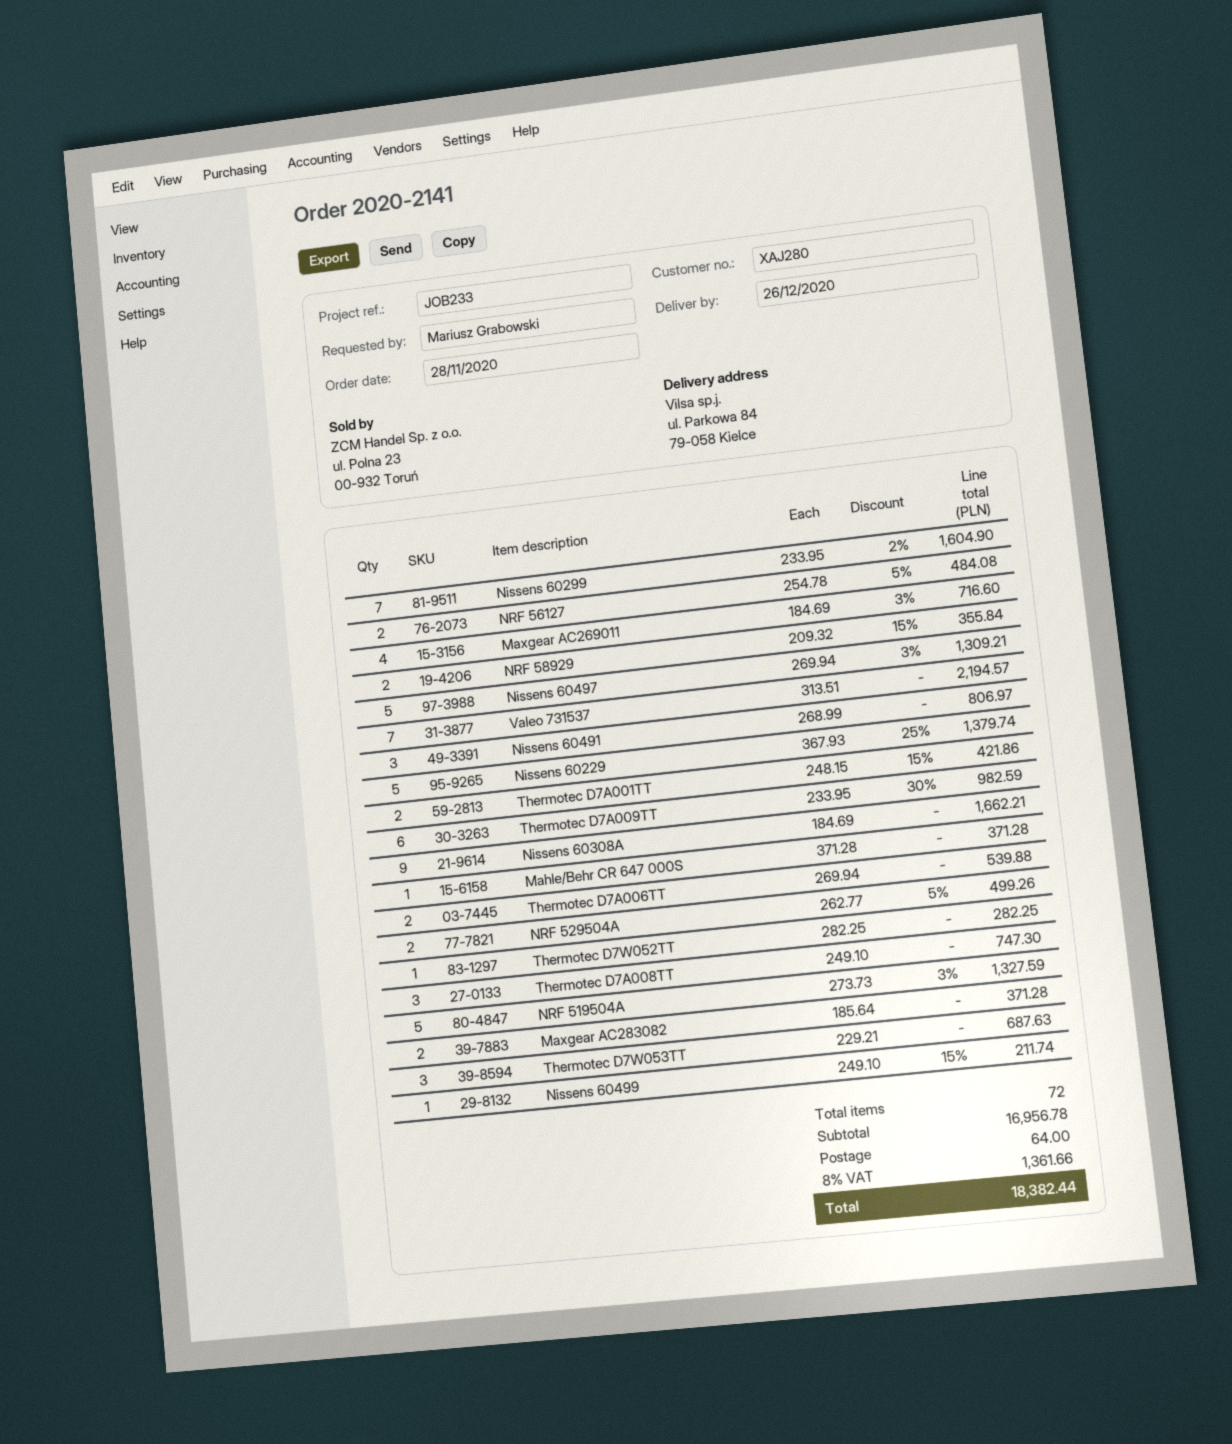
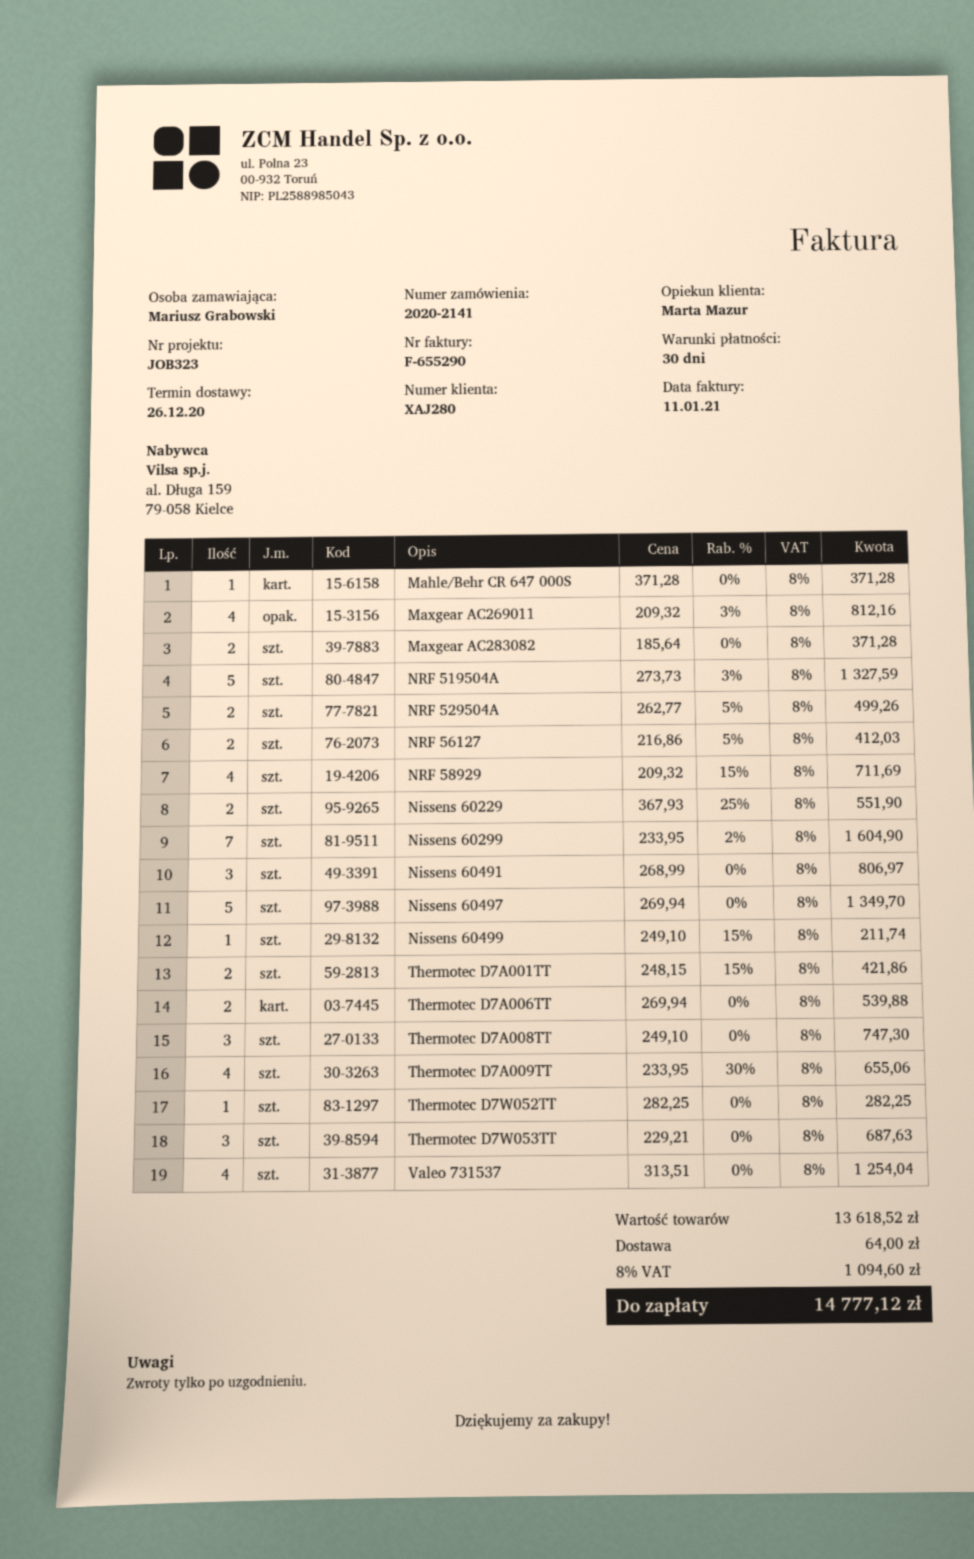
reference: JOB233 -> JOB323
NRF 56127: 2 x 254.78 - 5% = 484.08 -> 2 x 216.86 - 5% = 412.03
Maxgear AC269011: 4 x 184.69 - 3% = 716.60 -> 4 x 209.32 - 3% = 812.16
NRF 58929: 2 x 209.32 - 15% = 355.84 -> 4 x 209.32 - 15% = 711.69
Nissens 60497: 5 x 269.94 - 3% = 1309.21 -> 5 x 269.94 = 1349.70
Valeo 731537: 7 x 313.51 = 2194.57 -> 4 x 313.51 = 1254.04
Nissens 60229: 5 x 367.93 - 25% = 1379.74 -> 2 x 367.93 - 25% = 551.90
Thermotec D7A009TT: 6 x 233.95 - 30% = 982.59 -> 4 x 233.95 - 30% = 655.06
Nissens 60308A: 9 x 184.69 = 1662.21 -> none
subtotal: 16956.78 -> 13618.52
tax: 8% = 1361.66 -> 8% = 1094.60
total: 18382.44 -> 14777.12

